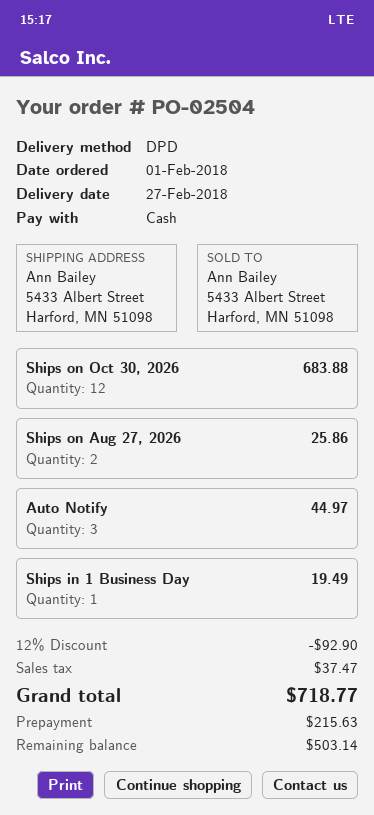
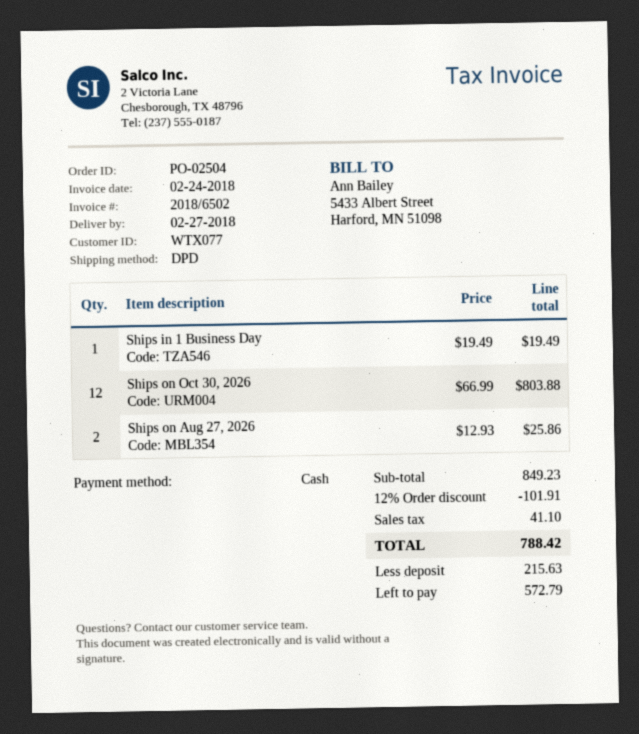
Ships on Oct 30, 2026: 12 for 683.88 -> 12 for 803.88
Auto Notify: 3 for 44.97 -> none
discount: 12% = 92.90 -> 12% = 101.91
tax: 37.47 -> 41.10
total: 718.77 -> 788.42
balance: 503.14 -> 572.79

